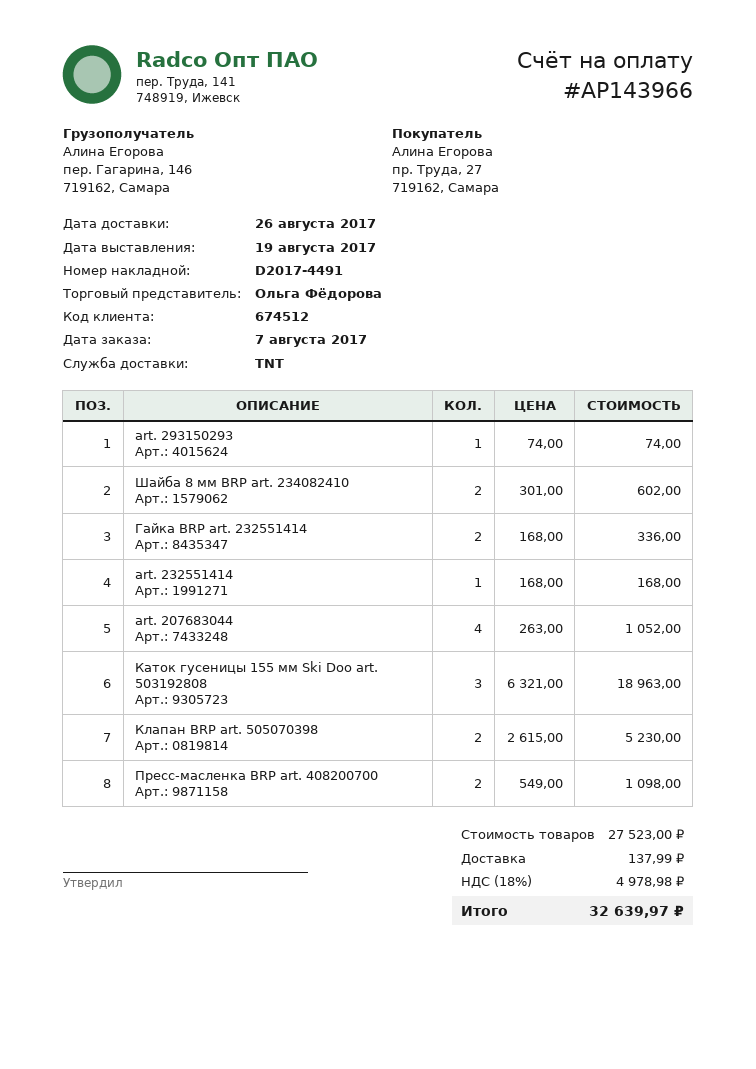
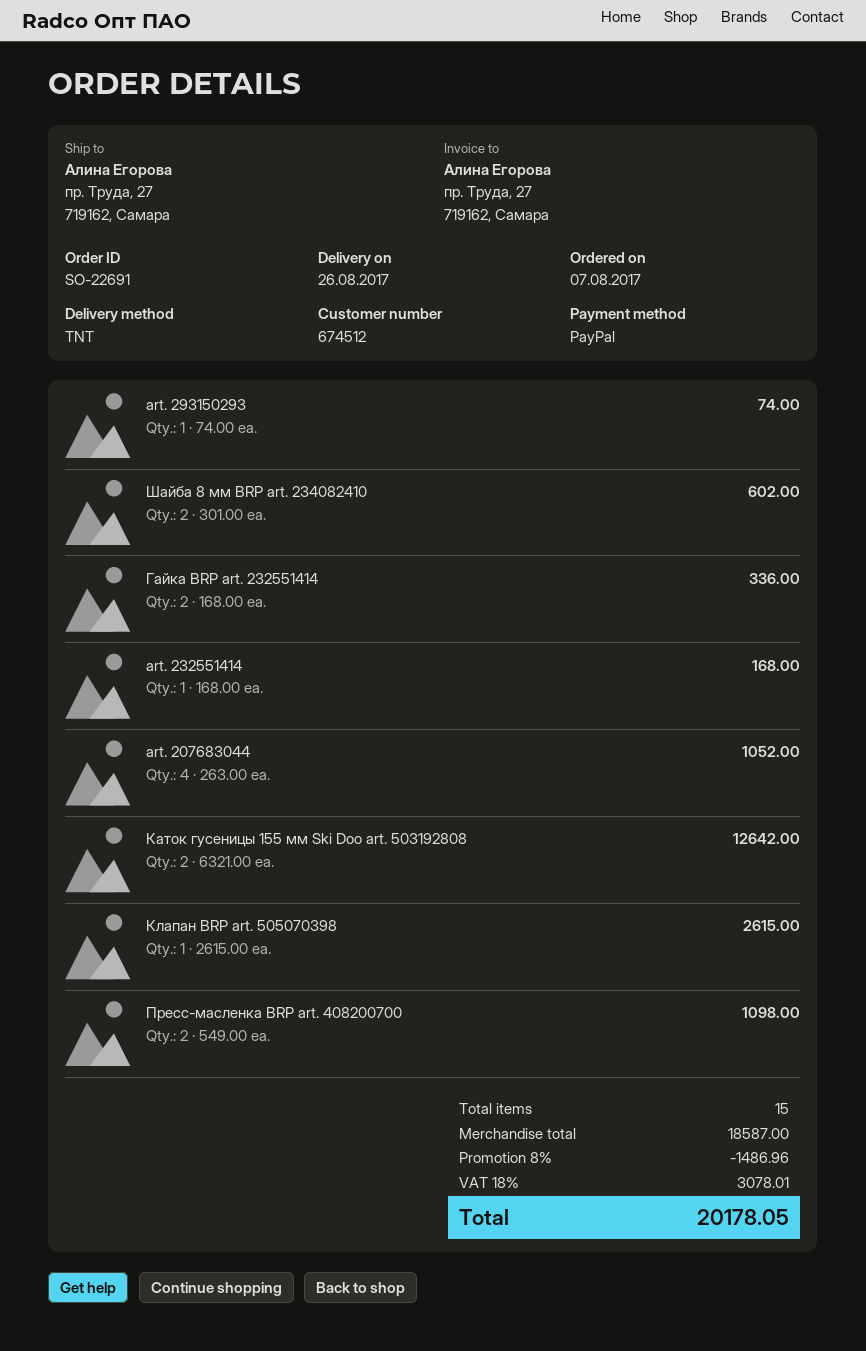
ship to: пер. Гагарина, 146, 719162, Самара -> пр. Труда, 27, 719162, Самара
Каток гусеницы 155 мм Ski Doo art. 503192808: 3 x 6321.00 = 18963.00 -> 2 x 6321.00 = 12642.00
Клапан BRP art. 505070398: 2 x 2615.00 = 5230.00 -> 1 x 2615.00 = 2615.00
subtotal: 27523.00 -> 18587.00
discount: none -> 8% = 1486.96
shipping: 137.99 -> none
tax: 18% = 4978.98 -> 18% = 3078.01
total: 32639.97 -> 20178.05

